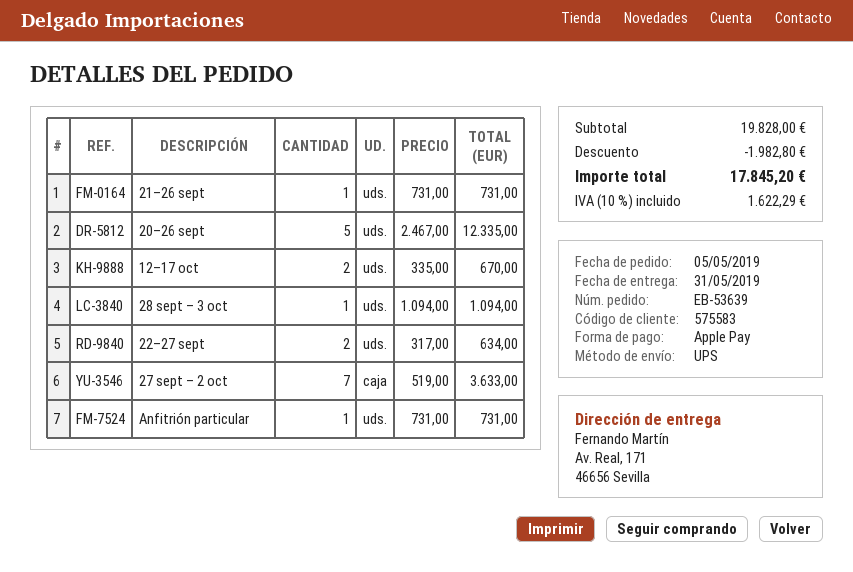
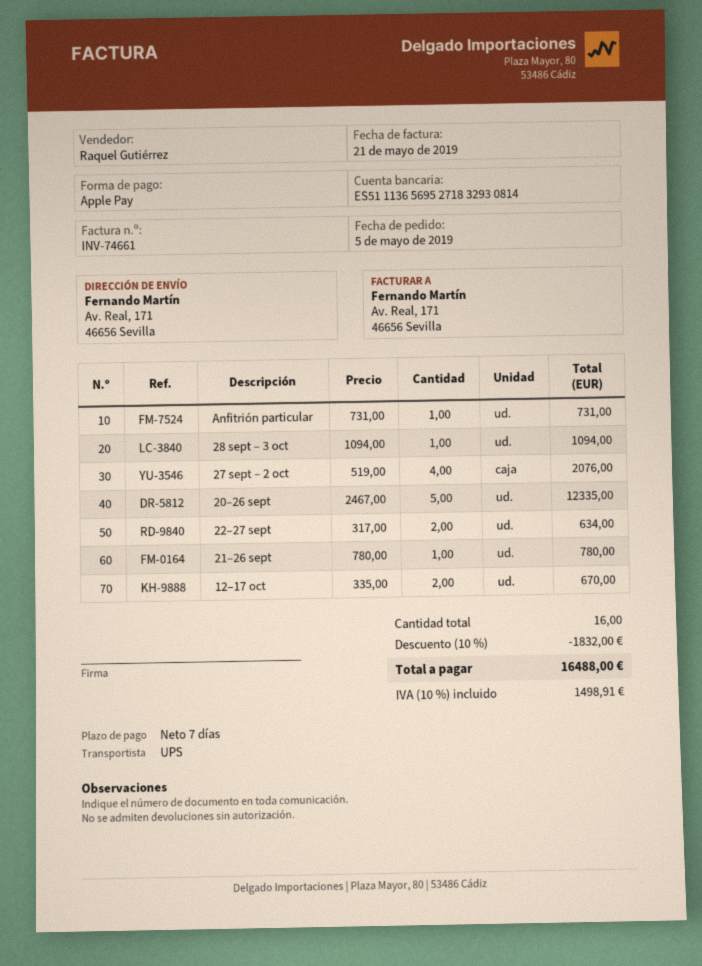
21–26 sept: 1 x 731.00 = 731.00 -> 1 x 780.00 = 780.00
27 sept – 2 oct: 7 x 519.00 = 3633.00 -> 4 x 519.00 = 2076.00
discount: 1982.80 -> 1832.00
tax: 10% = 1622.29 -> 10% = 1498.91
total: 17845.20 -> 16488.00

